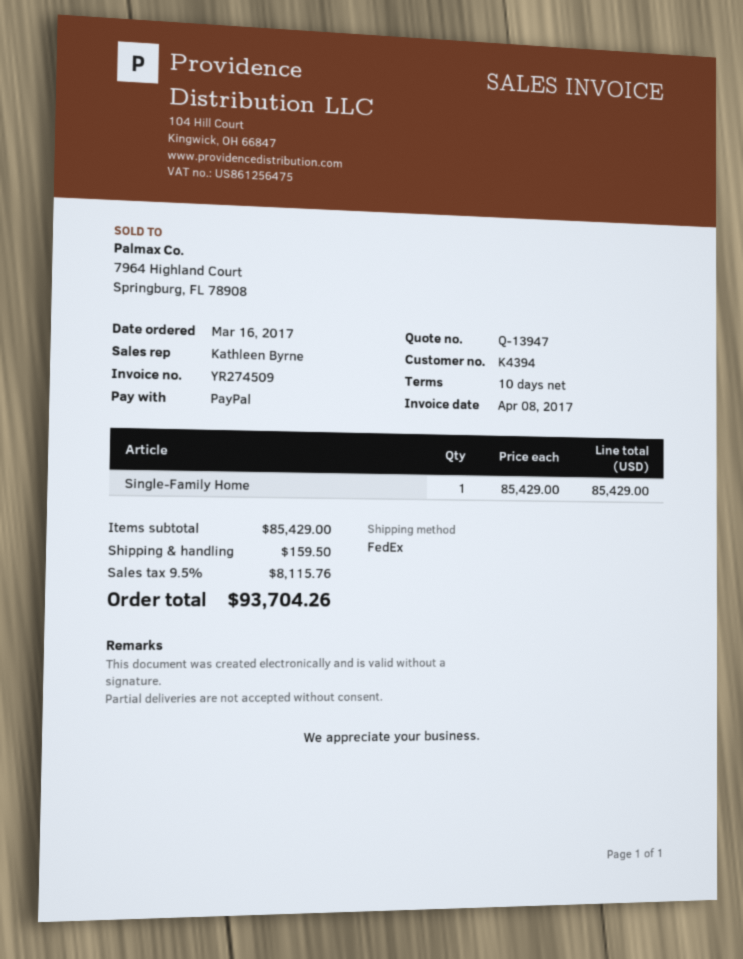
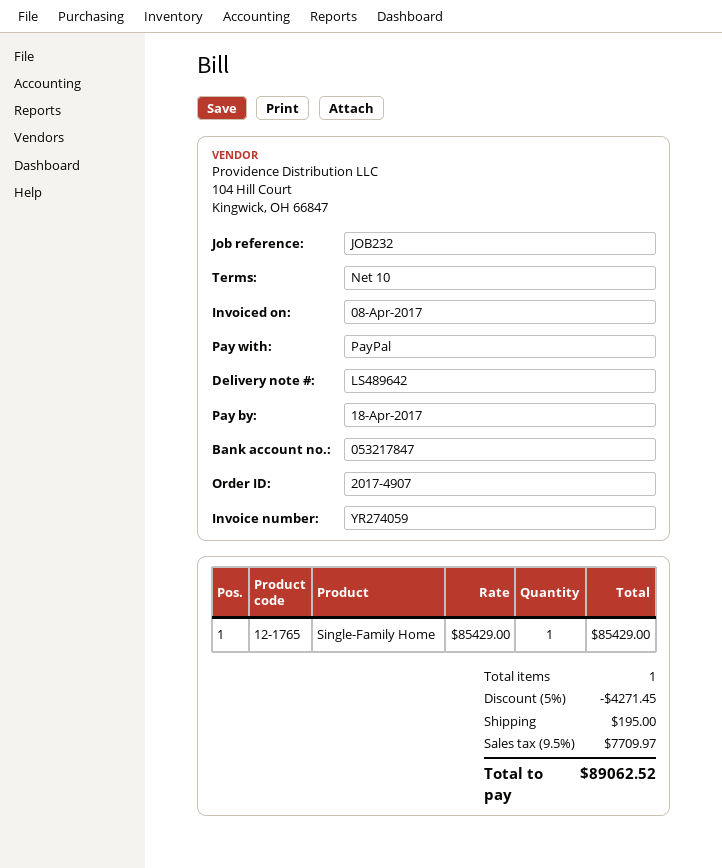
invoice number: YR274509 -> YR274059
discount: none -> 5% = 4271.45
shipping: 159.50 -> 195.00
tax: 9.5% = 8115.76 -> 9.5% = 7709.97
total: 93704.26 -> 89062.52

